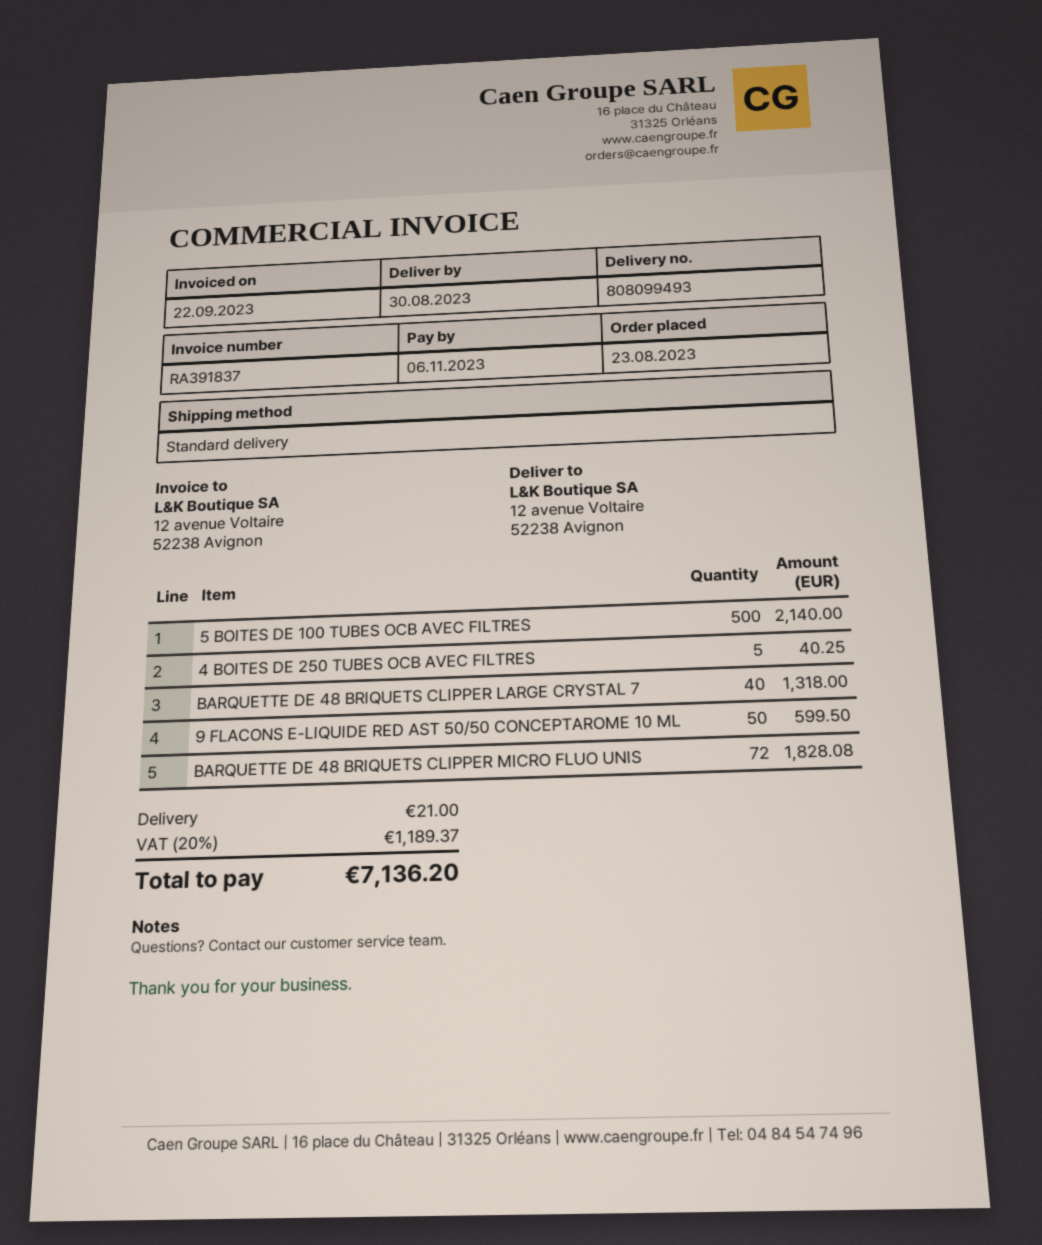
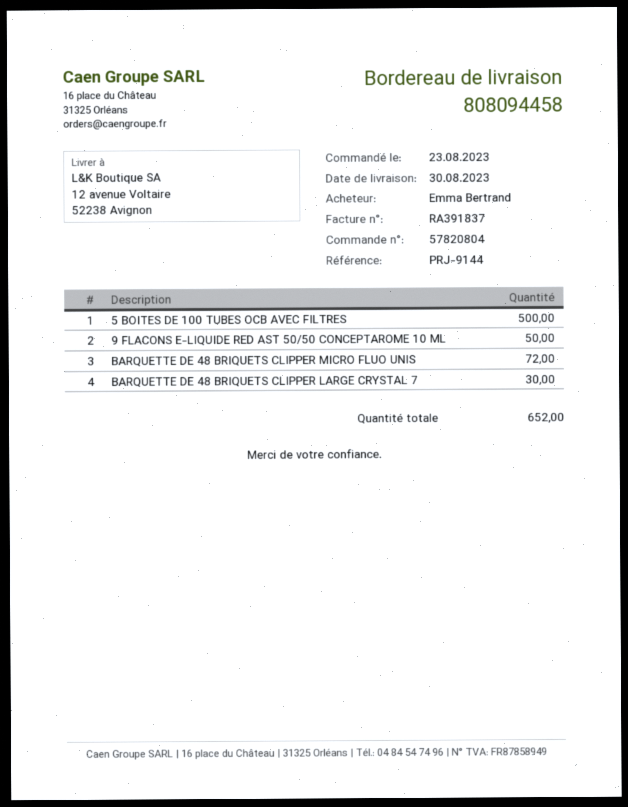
delivery note number: 808099493 -> 808094458
4 BOITES DE 250 TUBES OCB AVEC FILTRES: 5 -> none
BARQUETTE DE 48 BRIQUETS CLIPPER LARGE CRYSTAL 7: 40 -> 30

